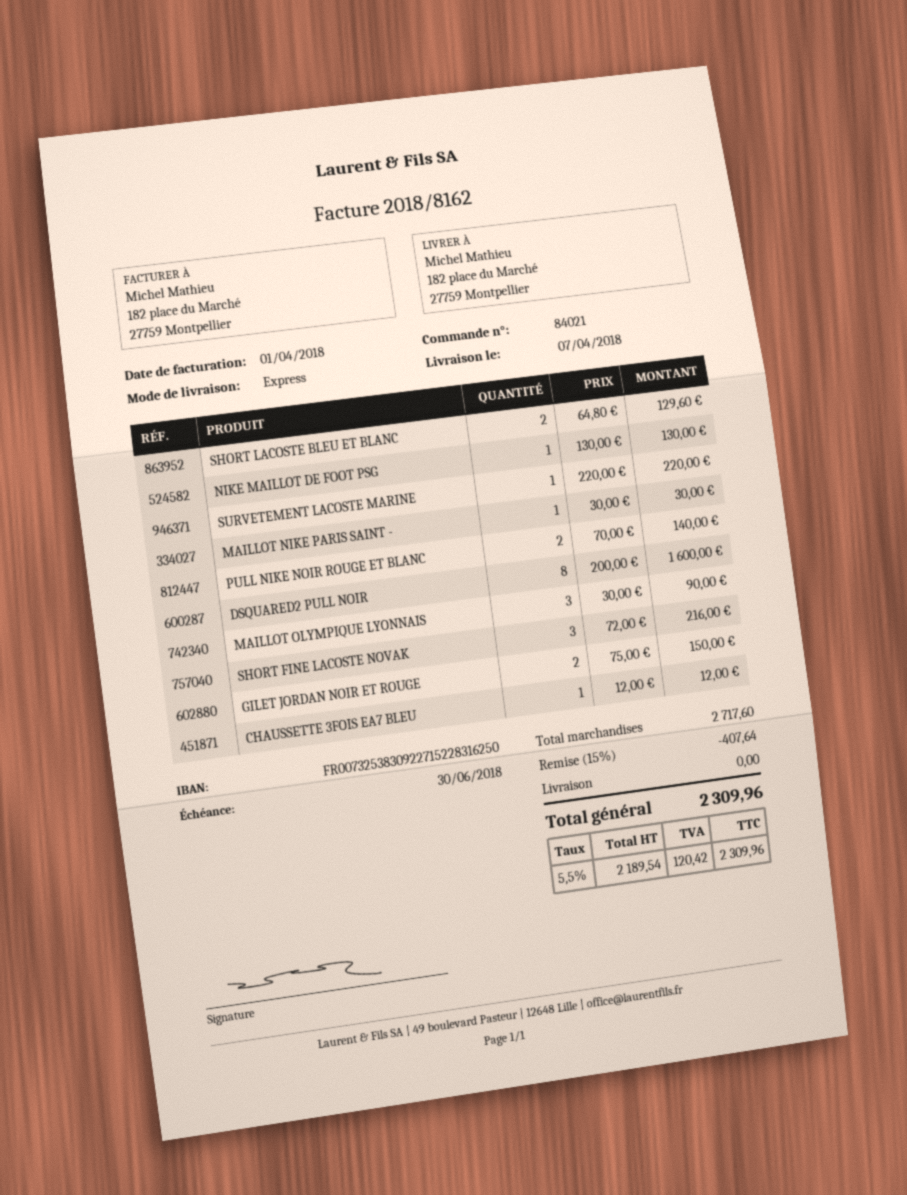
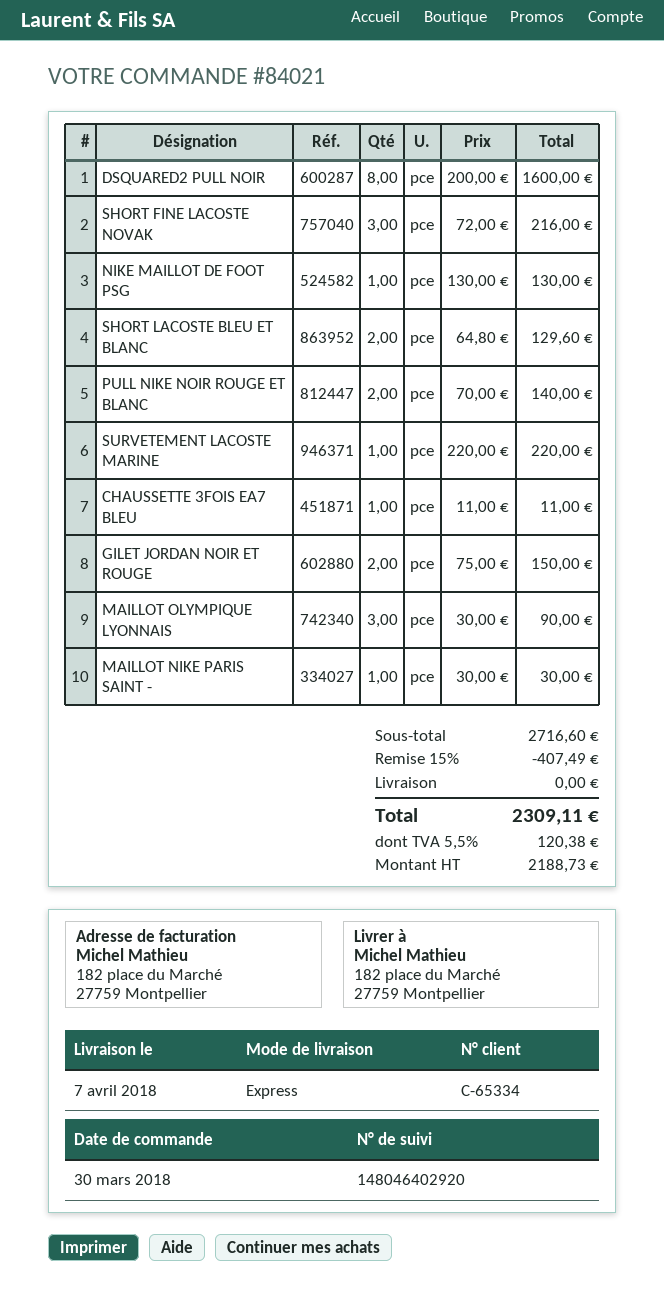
CHAUSSETTE 3FOIS EA7 BLEU: 1 x 12.00 = 12.00 -> 1 x 11.00 = 11.00
subtotal: 2717.60 -> 2716.60
discount: 15% = 407.64 -> 15% = 407.49
net: 2189.54 -> 2188.73
tax: 5.5% = 120.42 -> 5.5% = 120.38
total: 2309.96 -> 2309.11

